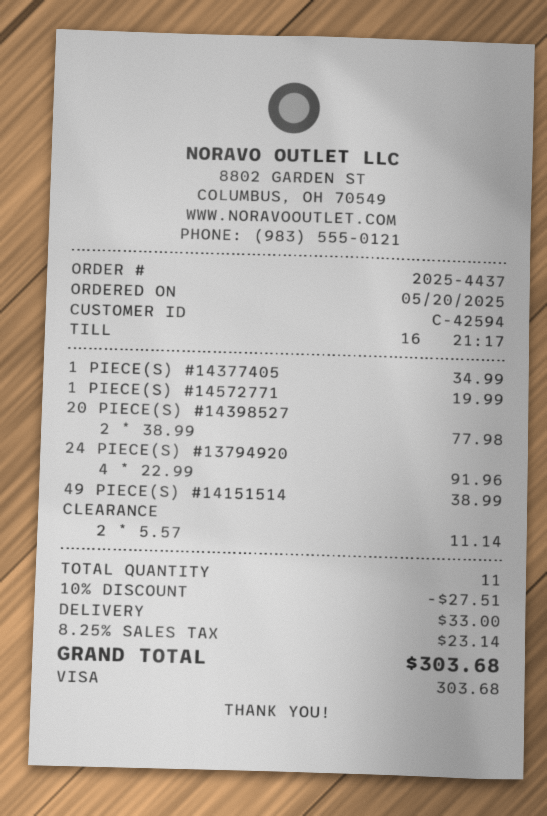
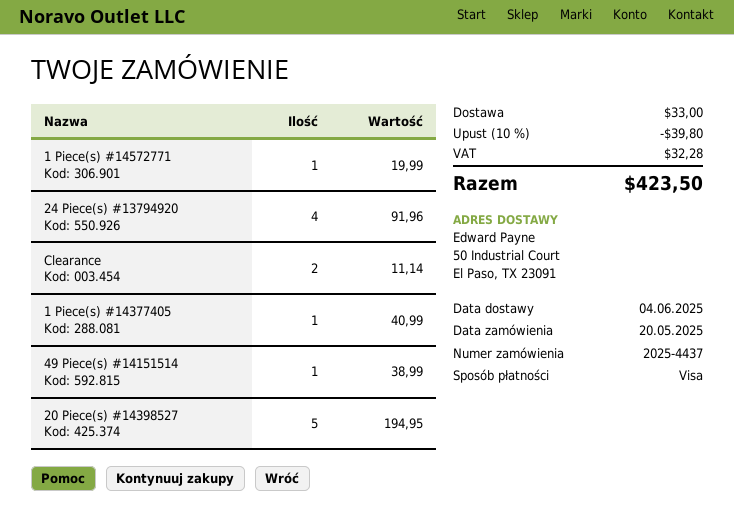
1 PIECE(S) #14377405: 1 for 34.99 -> 1 for 40.99
20 PIECE(S) #14398527: 2 for 77.98 -> 5 for 194.95
discount: 10% = 27.51 -> 10% = 39.80
tax: 23.14 -> 32.28
total: 303.68 -> 423.50

